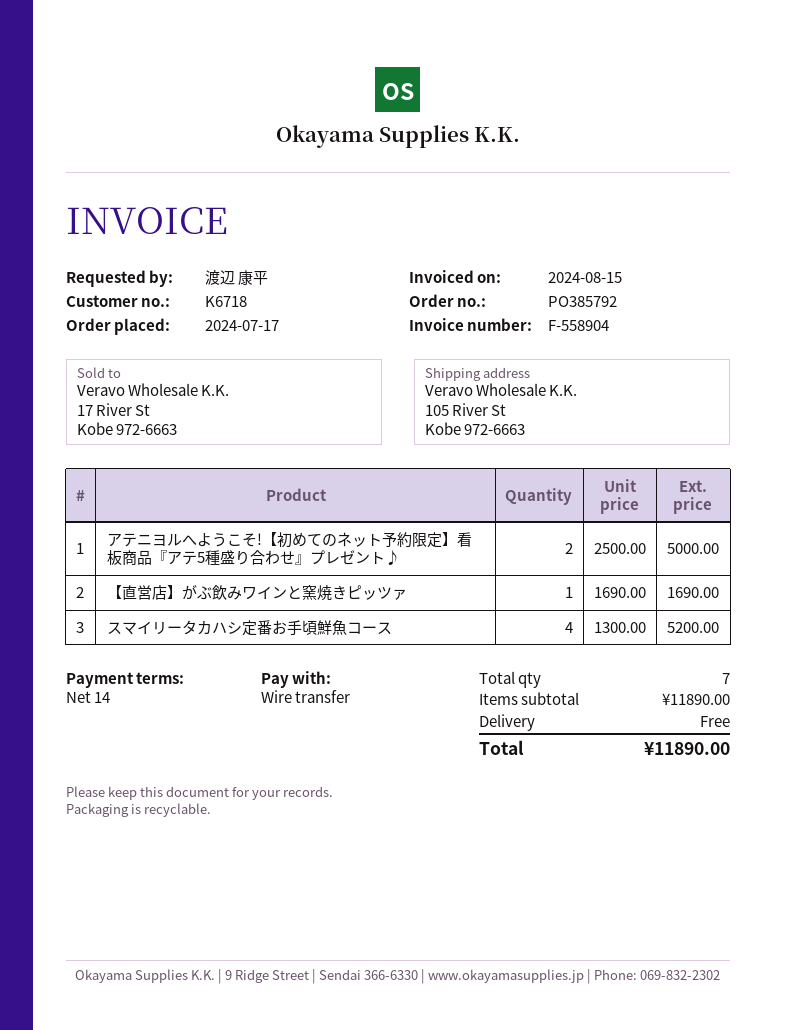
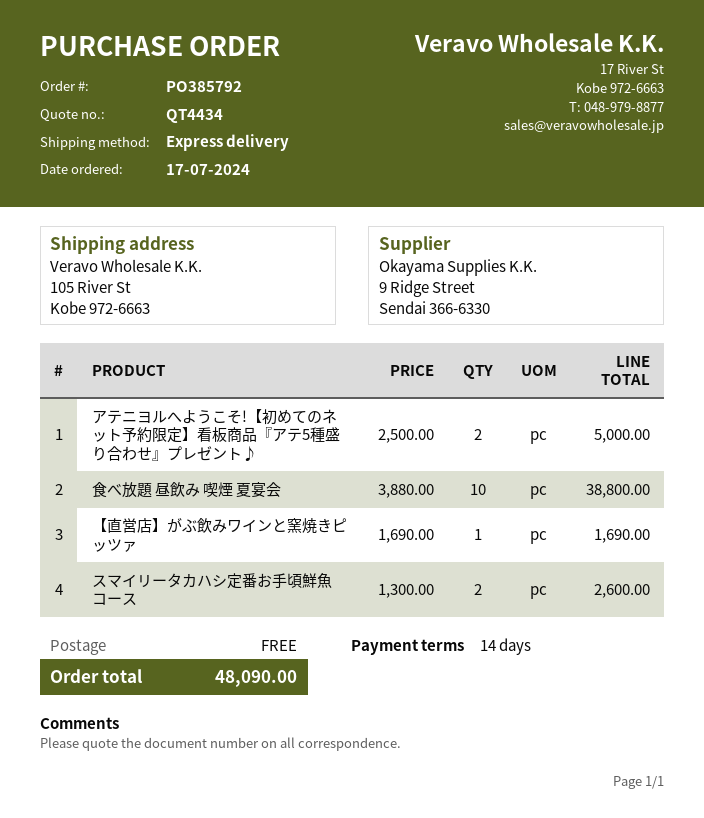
スマイリータカハシ定番お手頃鮮魚コース: 4 x 1300.00 = 5200.00 -> 2 x 1300.00 = 2600.00
食べ放題 昼飲み 喫煙 夏宴会: none -> 10 x 3880.00 = 38800.00
total: 11890.00 -> 48090.00

